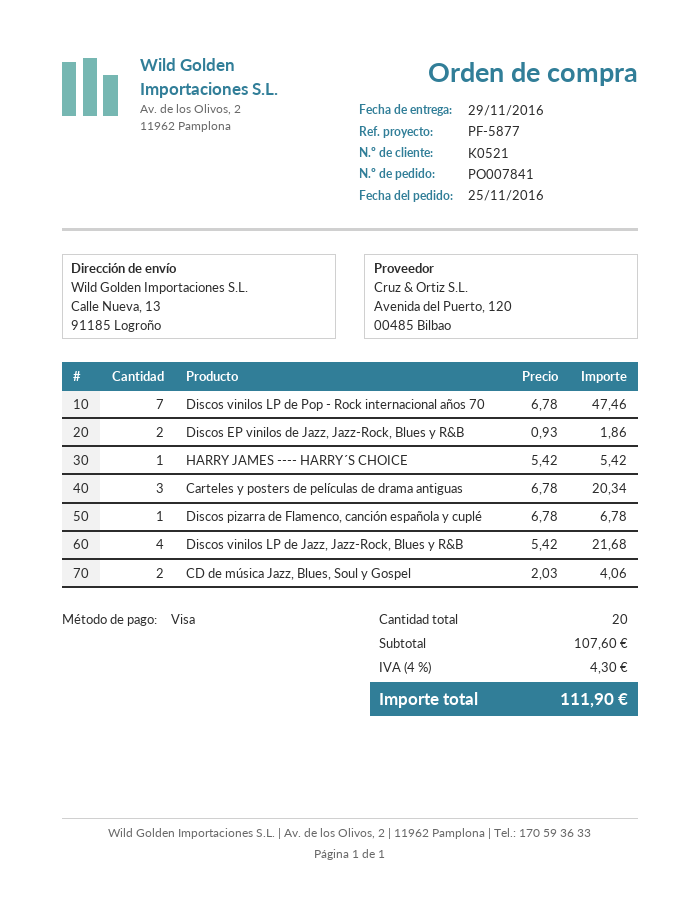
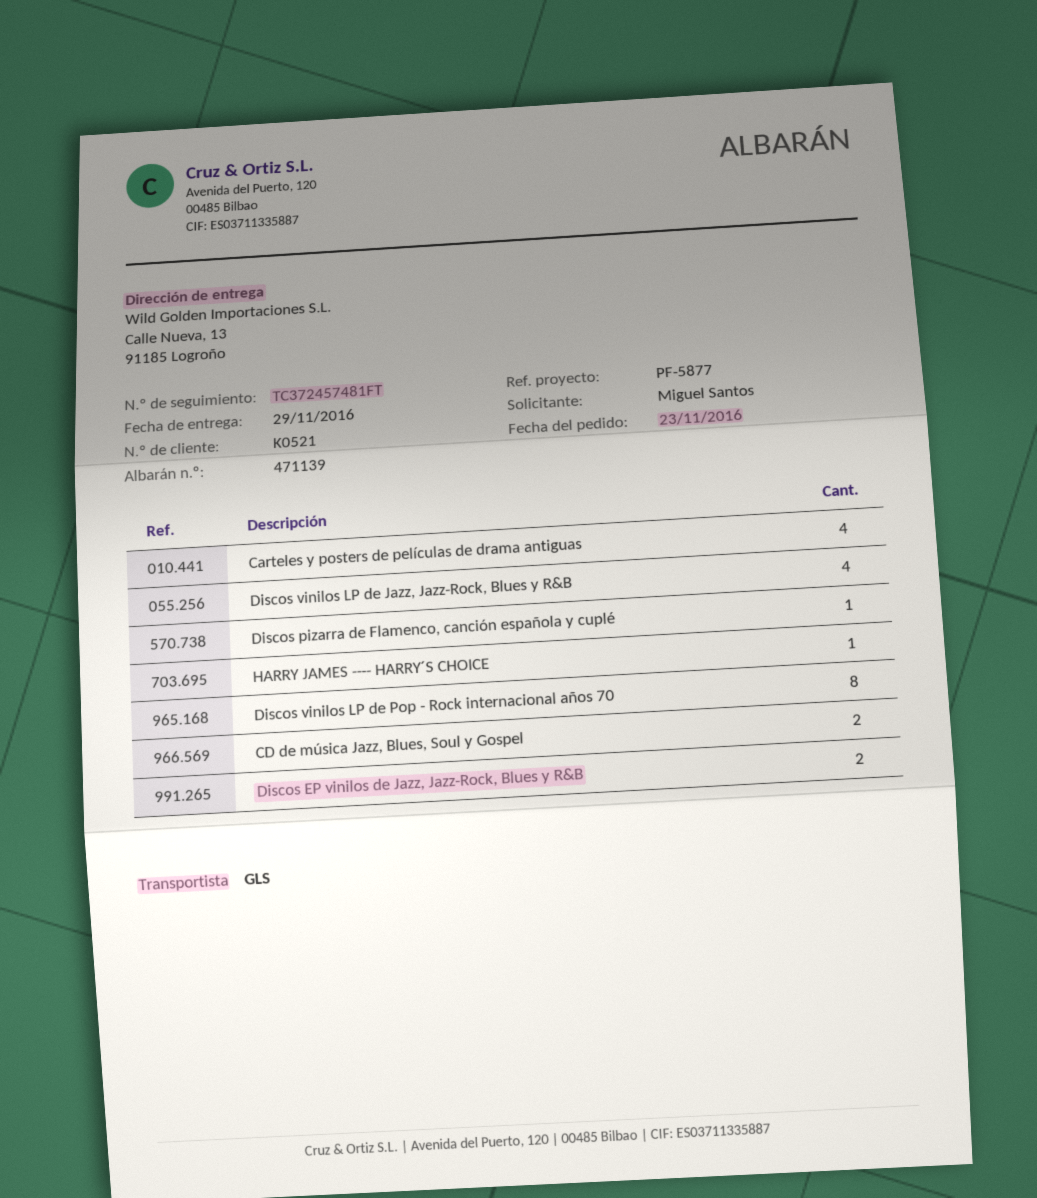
order date: 2016-11-25 -> 2016-11-23
Discos vinilos LP de Pop - Rock internacional años 70: 7 -> 8
Carteles y posters de películas de drama antiguas: 3 -> 4

